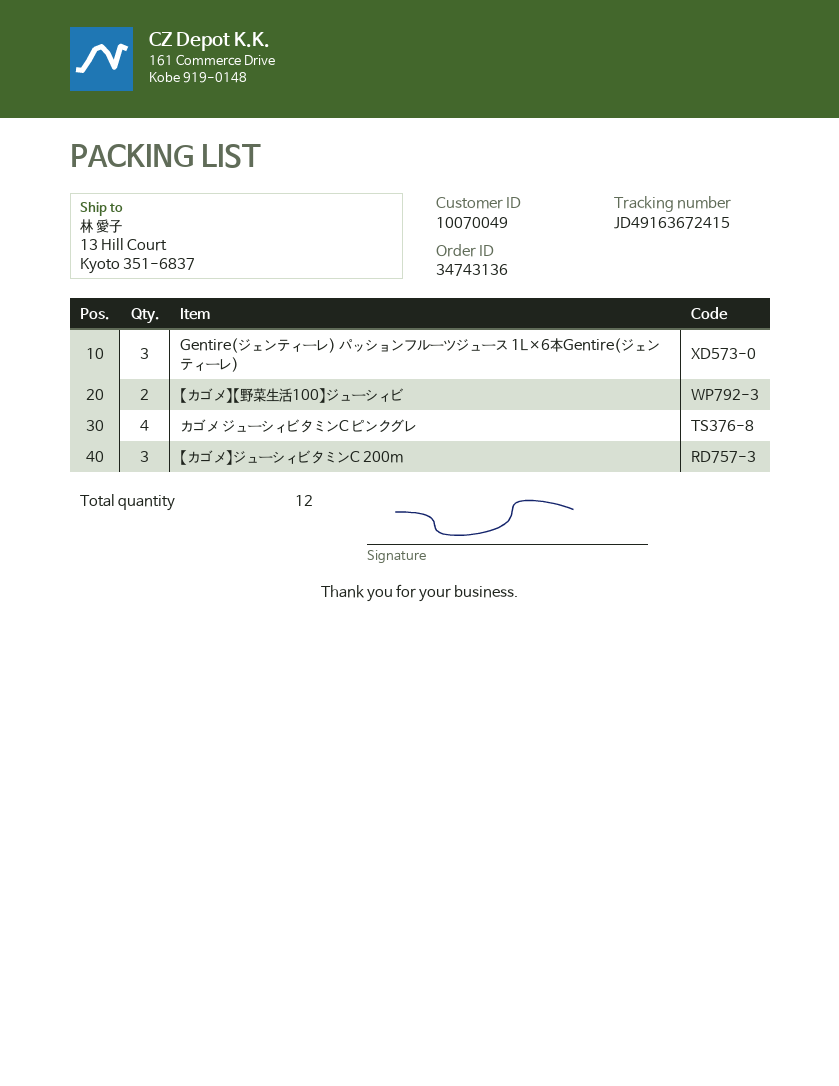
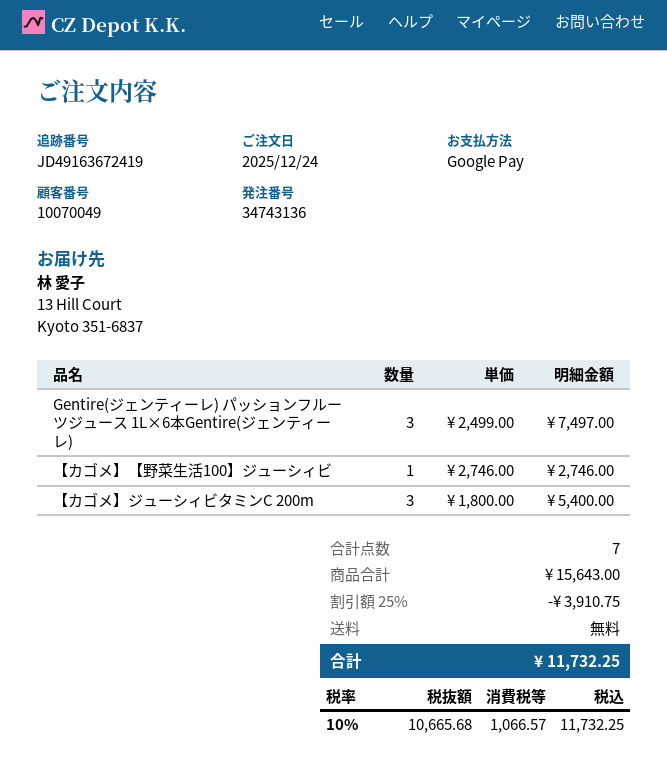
tracking number: JD49163672415 -> JD49163672419
【カゴメ】【野菜生活100】ジューシィビ: 2 -> 1
カゴメ ジューシィビタミンC ピンクグレ: 4 -> none
total quantity: 12 -> 7

